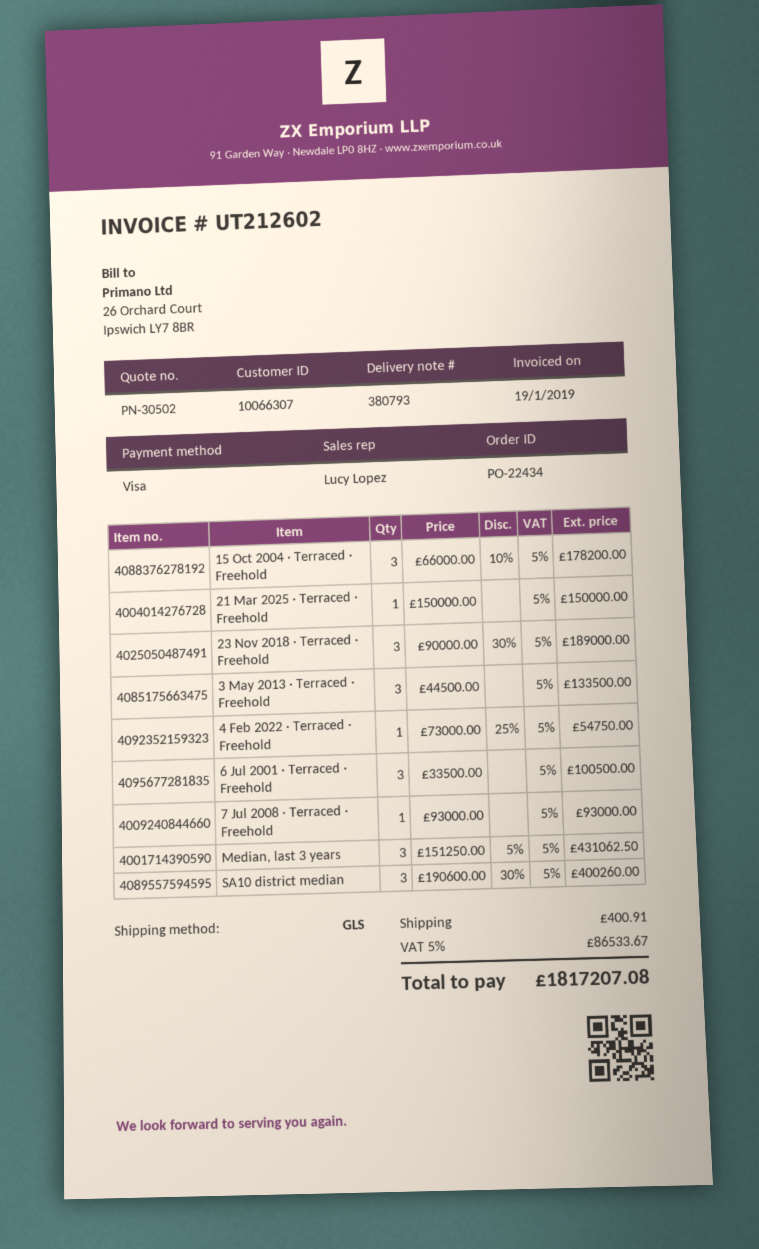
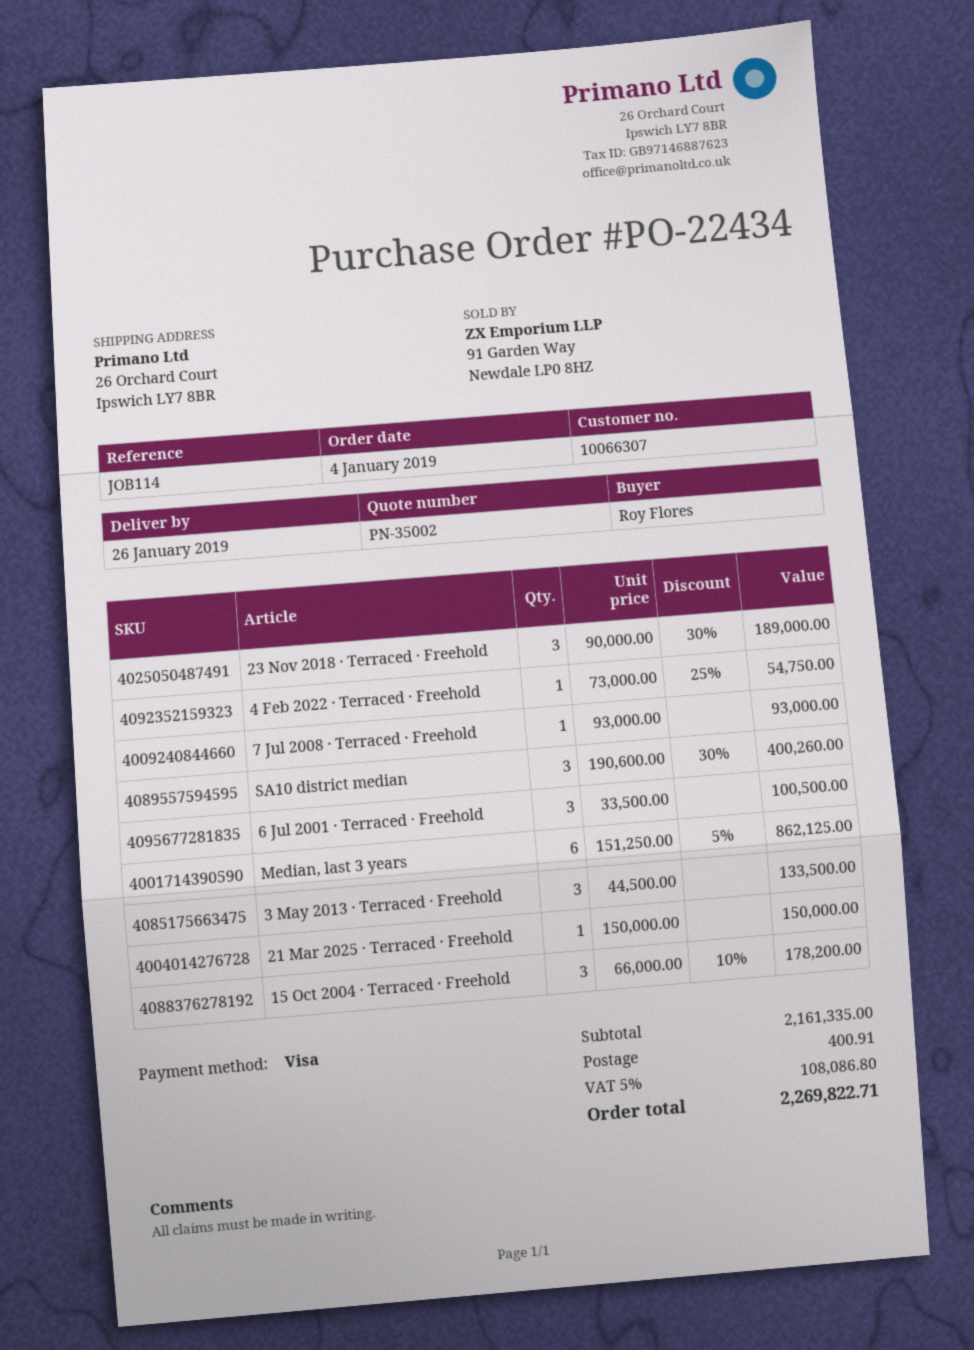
quote number: PN-30502 -> PN-35002
Median, last 3 years: 3 x 151250.00 - 5% = 431062.50 -> 6 x 151250.00 - 5% = 862125.00
tax: 5% = 86533.67 -> 5% = 108086.80
total: 1817207.08 -> 2269822.71

